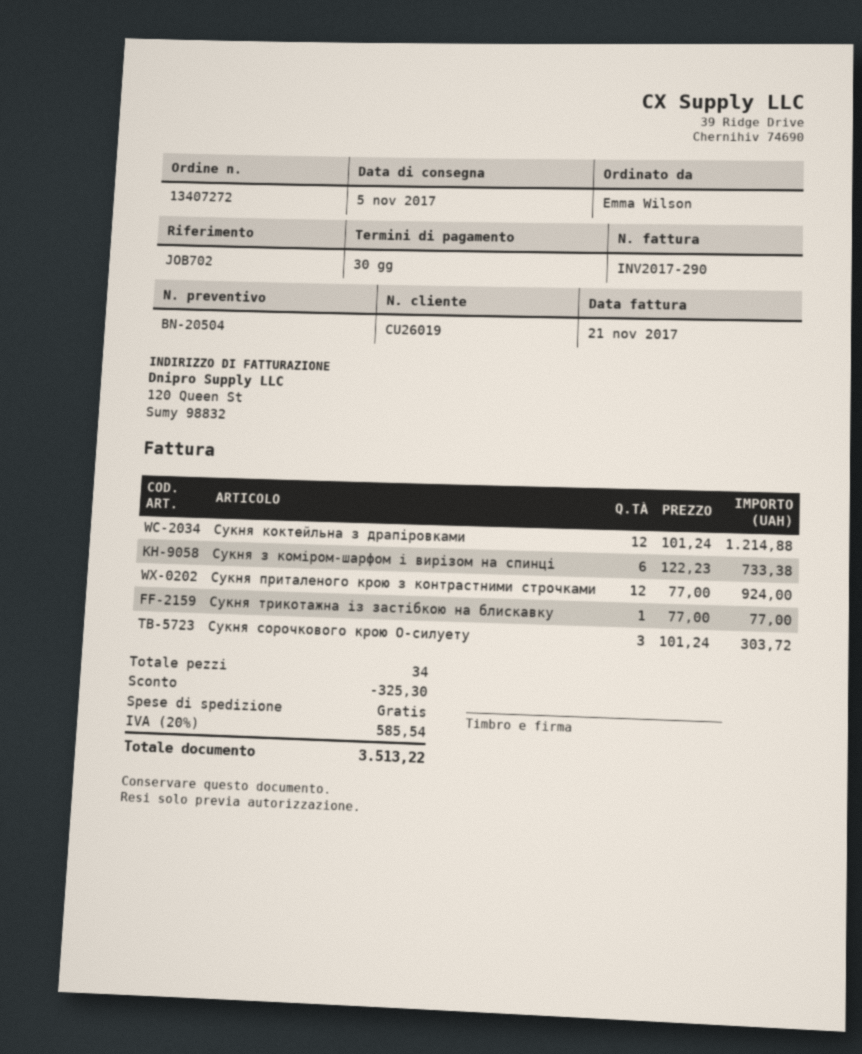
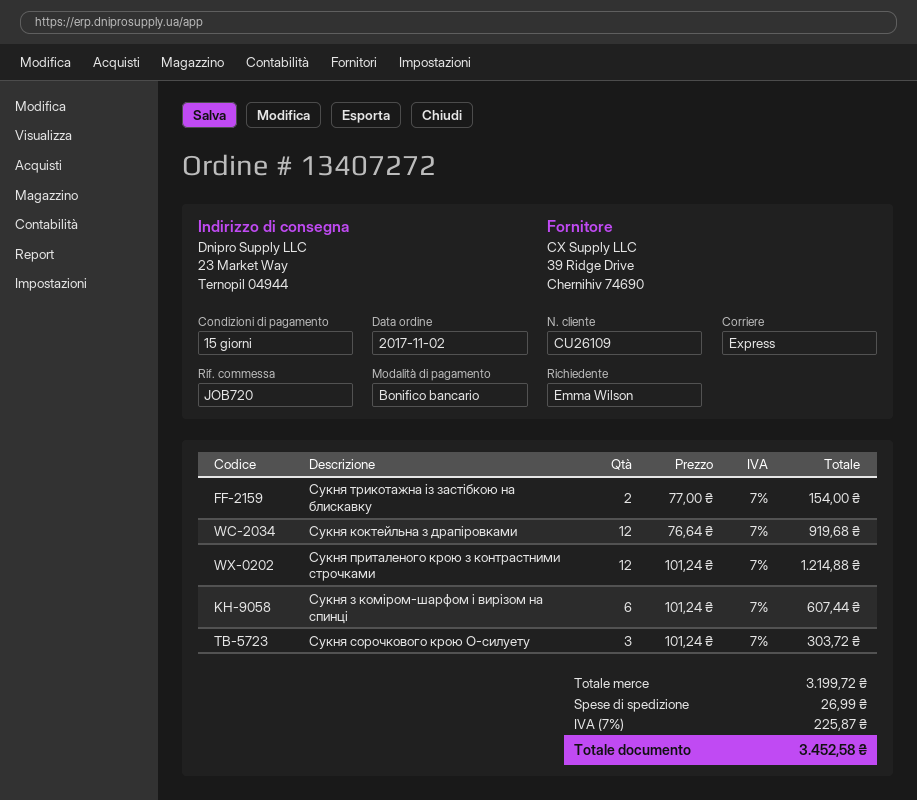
payment terms: 30 days -> 15 days
customer number: CU26019 -> CU26109
reference: JOB702 -> JOB720
Сукня коктейльна з драпіровками: 12 x 101.24 = 1214.88 -> 12 x 76.64 = 919.68
Сукня з коміром-шарфом і вирізом на спинці: 6 x 122.23 = 733.38 -> 6 x 101.24 = 607.44
Сукня приталеного крою з контрастними строчками: 12 x 77.00 = 924.00 -> 12 x 101.24 = 1214.88
Сукня трикотажна із застібкою на блискавку: 1 x 77.00 = 77.00 -> 2 x 77.00 = 154.00
discount: 325.30 -> none
shipping: 0.00 -> 26.99
tax: 20% = 585.54 -> 7% = 225.87
total: 3513.22 -> 3452.58

